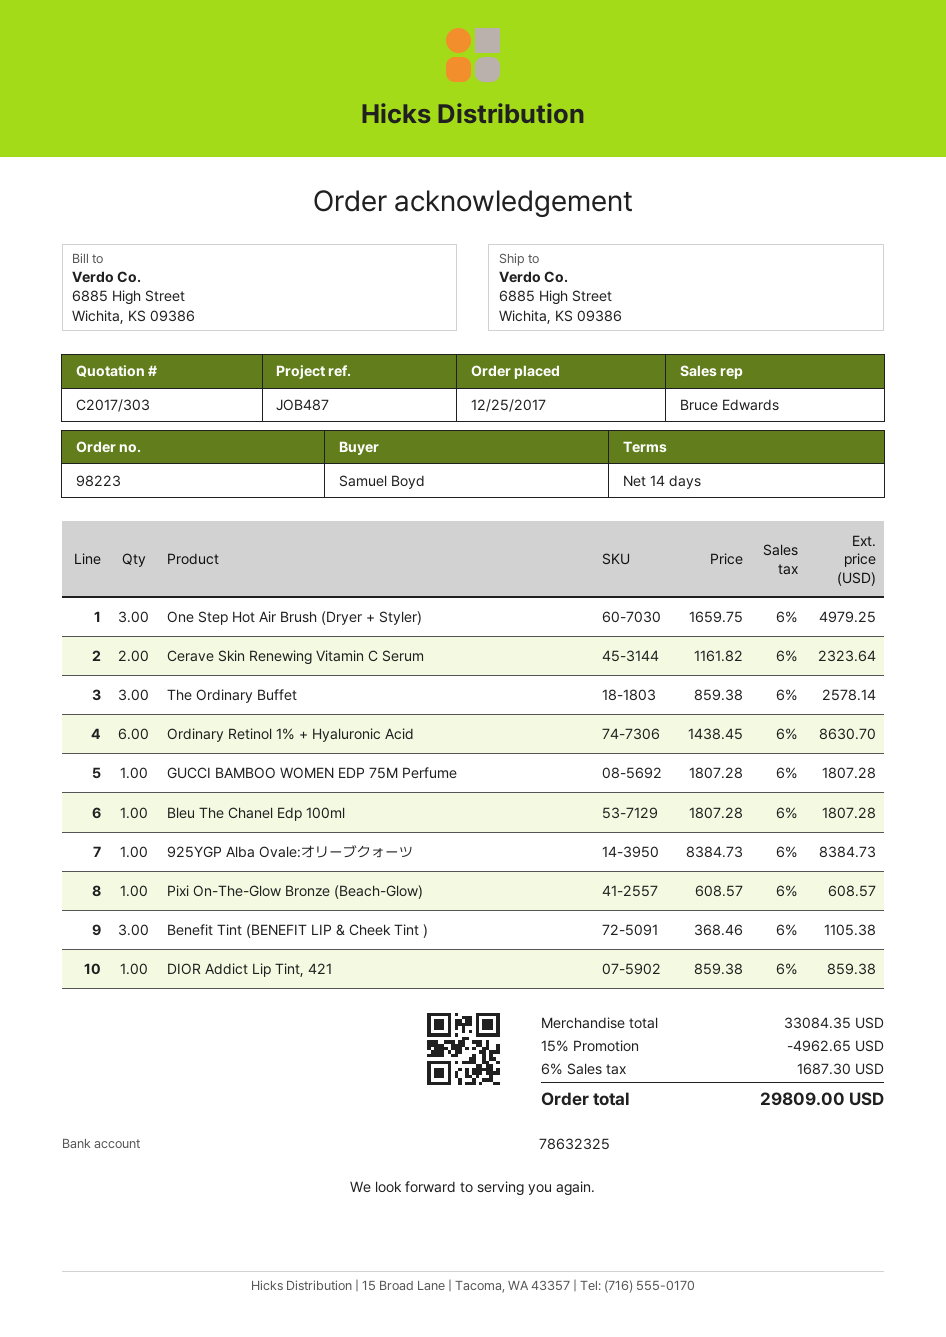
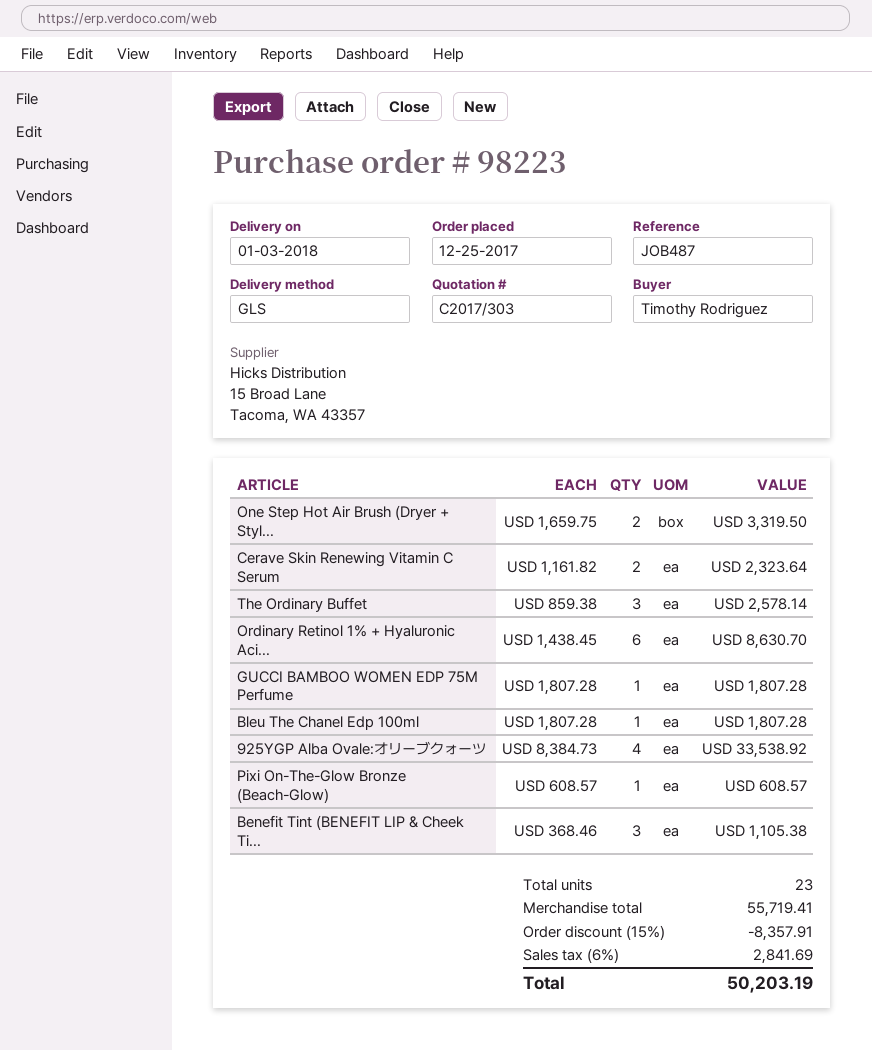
ordered by: Samuel Boyd -> Timothy Rodriguez
One Step Hot Air Brush (Dryer + Styler): 3 x 1659.75 = 4979.25 -> 2 x 1659.75 = 3319.50
925YGP Alba Ovale:オリーブクォーツ: 1 x 8384.73 = 8384.73 -> 4 x 8384.73 = 33538.92
DIOR Addict Lip Tint, 421: 1 x 859.38 = 859.38 -> none
subtotal: 33084.35 -> 55719.41
discount: 15% = 4962.65 -> 15% = 8357.91
tax: 6% = 1687.30 -> 6% = 2841.69
total: 29809.00 -> 50203.19

